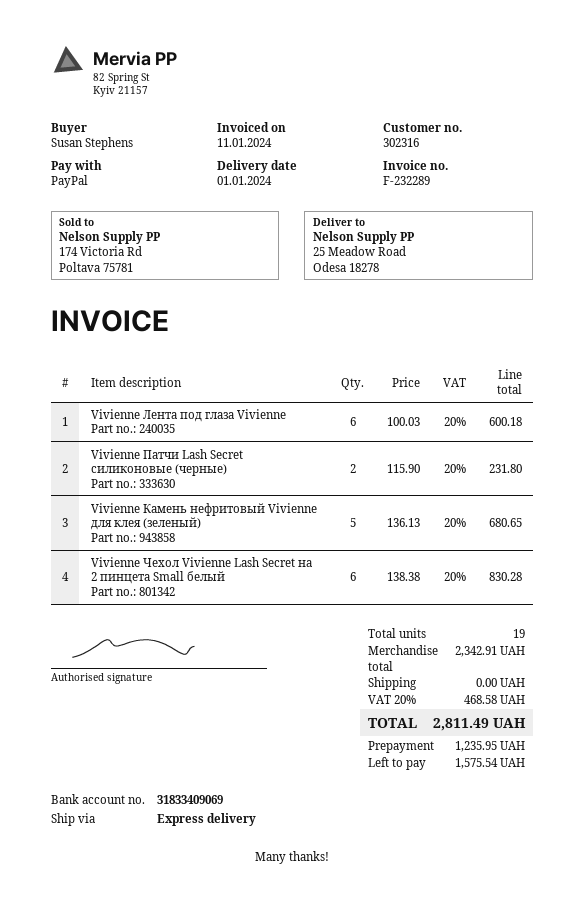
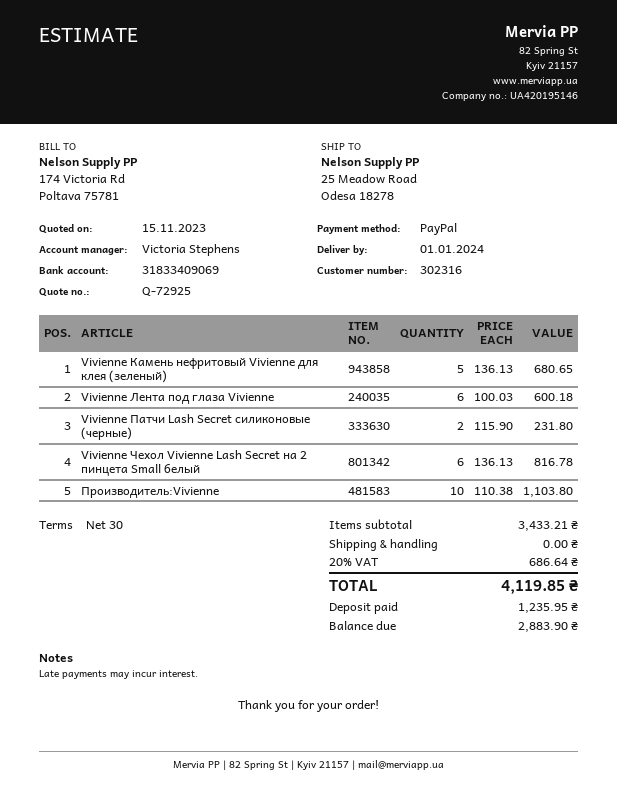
Vivienne Чехол Vivienne Lash Secret на 2 пинцета Small белый: 6 x 138.38 = 830.28 -> 6 x 136.13 = 816.78
Производитель:Vivienne: none -> 10 x 110.38 = 1103.80
subtotal: 2342.91 -> 3433.21
tax: 20% = 468.58 -> 20% = 686.64
total: 2811.49 -> 4119.85
balance: 1575.54 -> 2883.90

